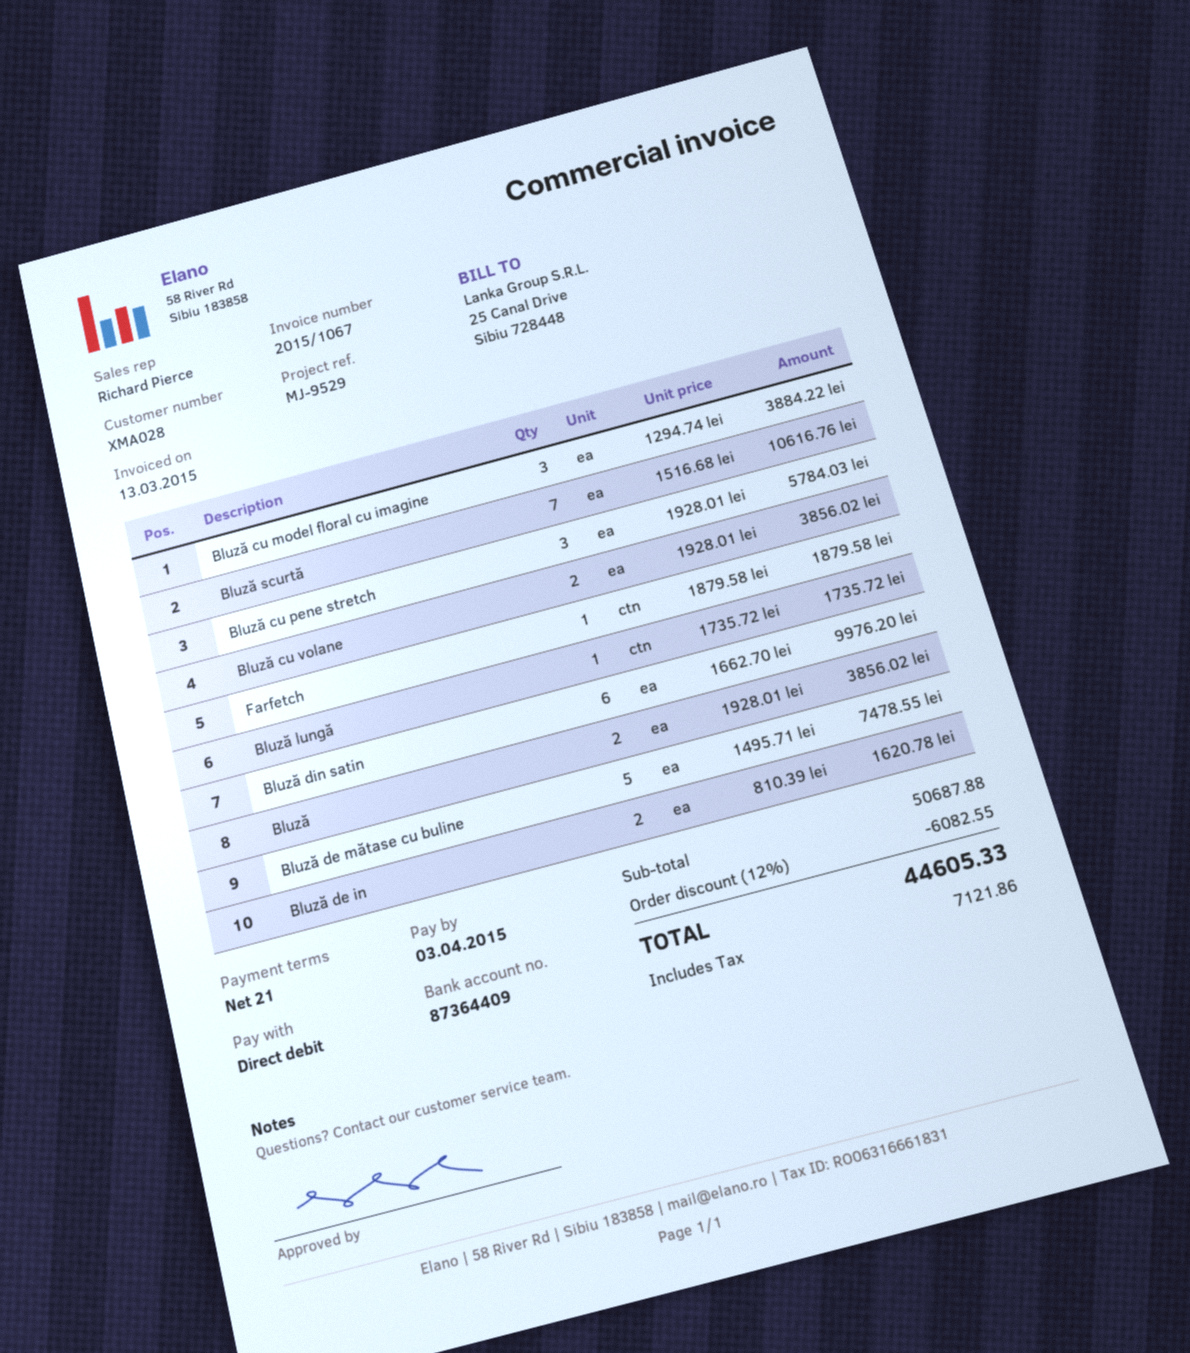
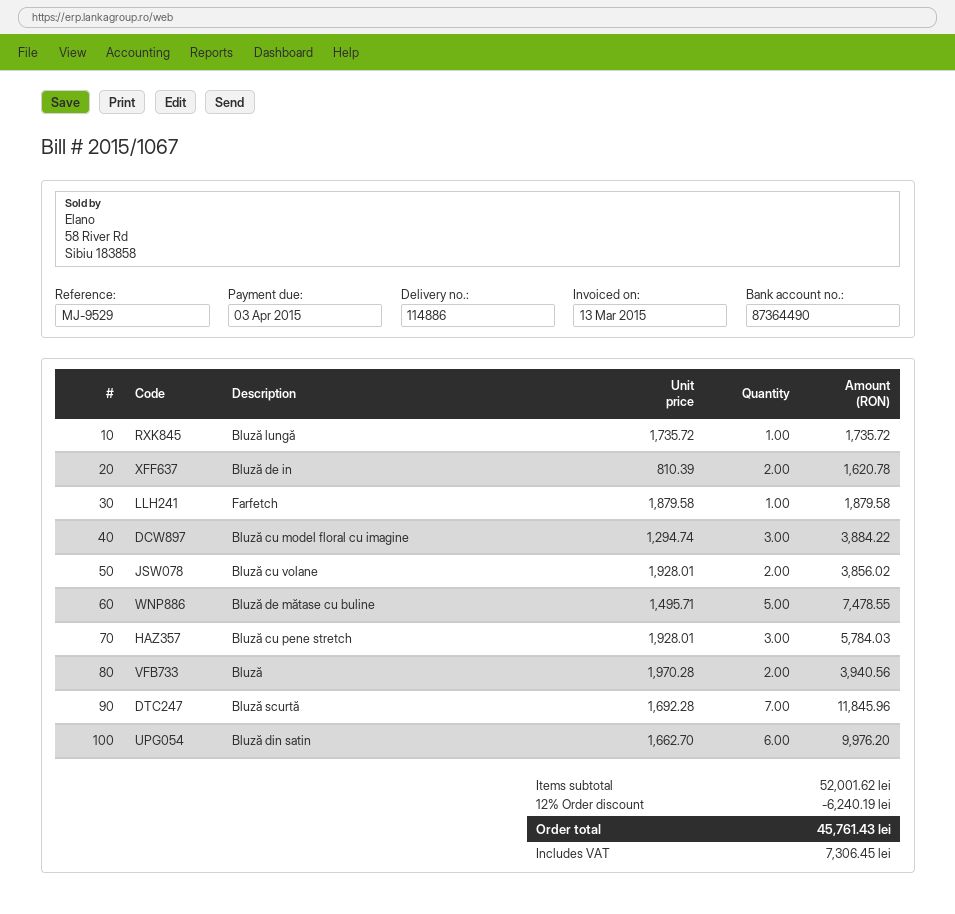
bank account: 87364409 -> 87364490
Bluză scurtă: 7 x 1516.68 = 10616.76 -> 7 x 1692.28 = 11845.96
Bluză: 2 x 1928.01 = 3856.02 -> 2 x 1970.28 = 3940.56
subtotal: 50687.88 -> 52001.62
discount: 12% = 6082.55 -> 12% = 6240.19
tax: 7121.86 -> 7306.45
total: 44605.33 -> 45761.43

